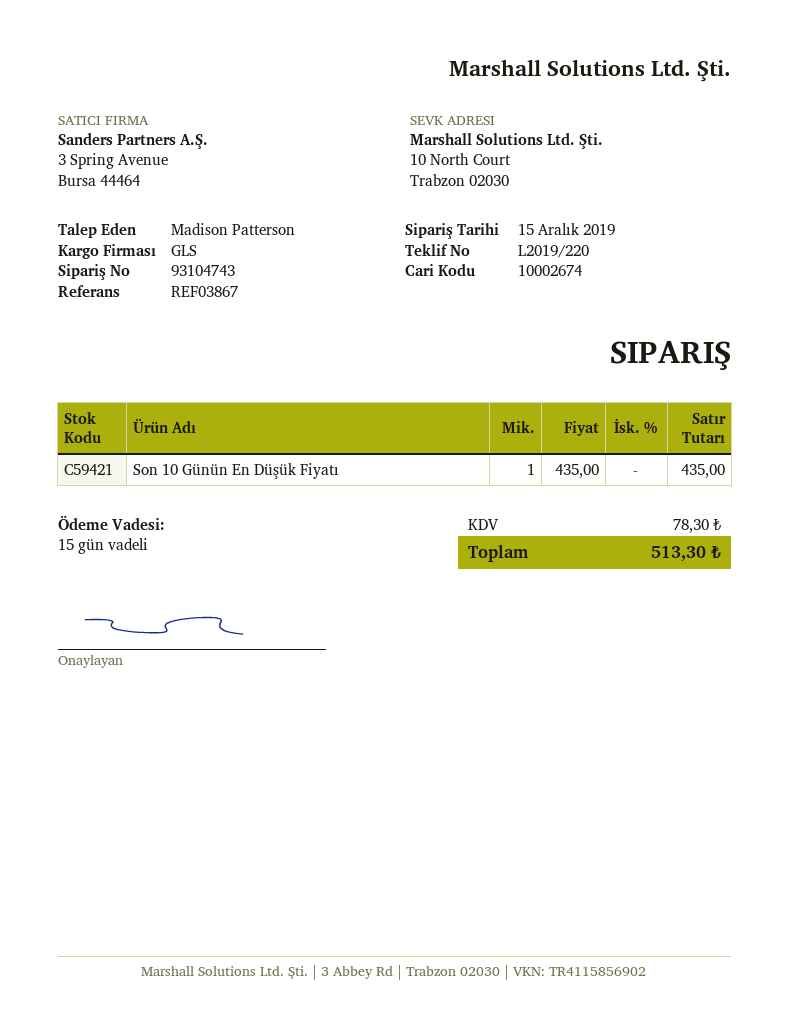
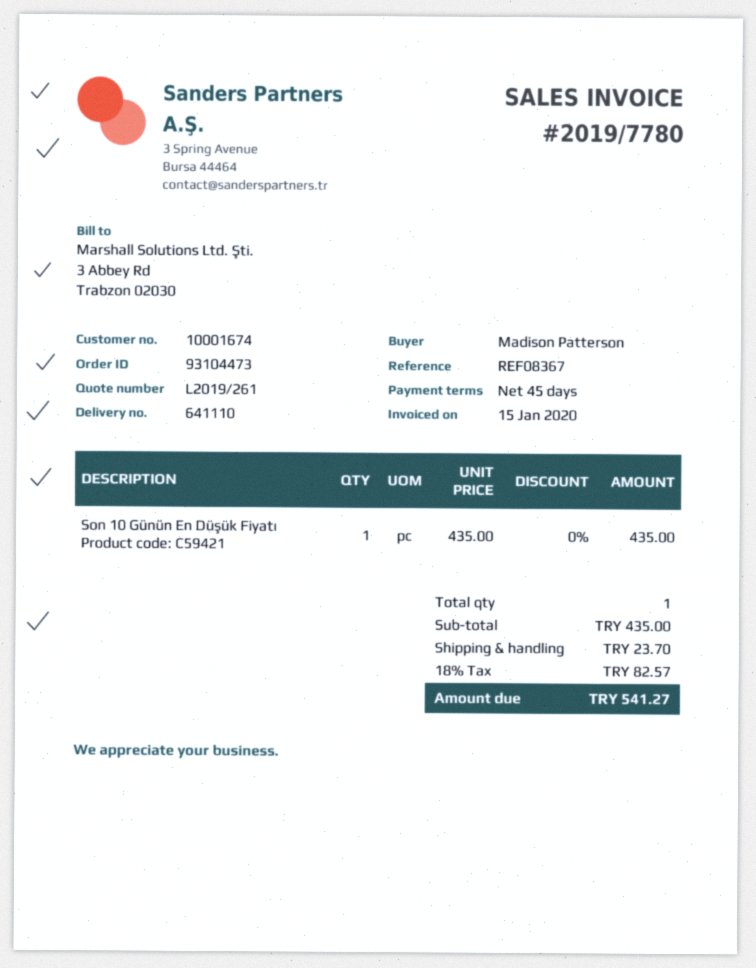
quote number: L2019/220 -> L2019/261
order number: 93104743 -> 93104473
payment terms: 15 days -> 45 days
customer number: 10002674 -> 10001674
reference: REF03867 -> REF08367
shipping: none -> 23.70
tax: 78.30 -> 82.57
total: 513.30 -> 541.27

